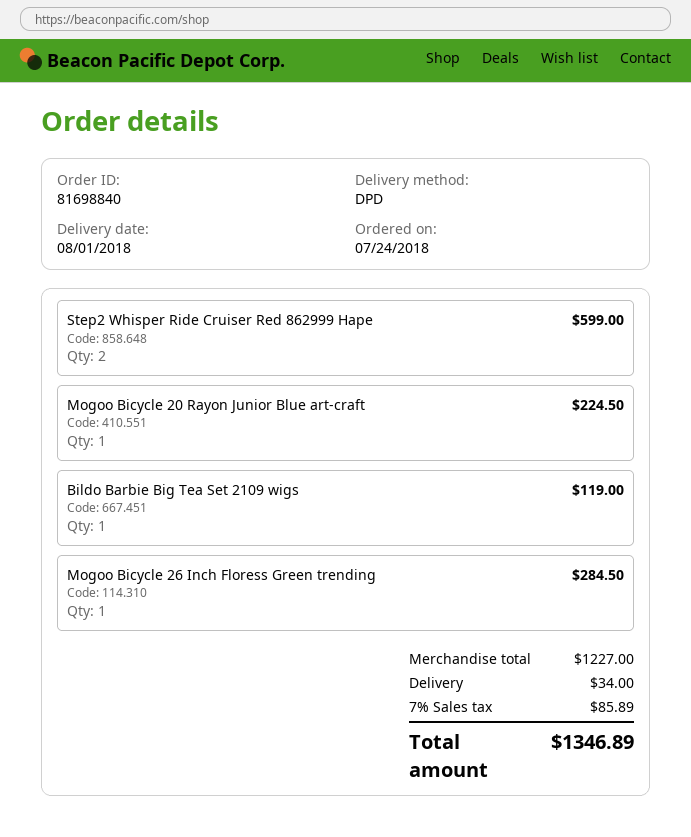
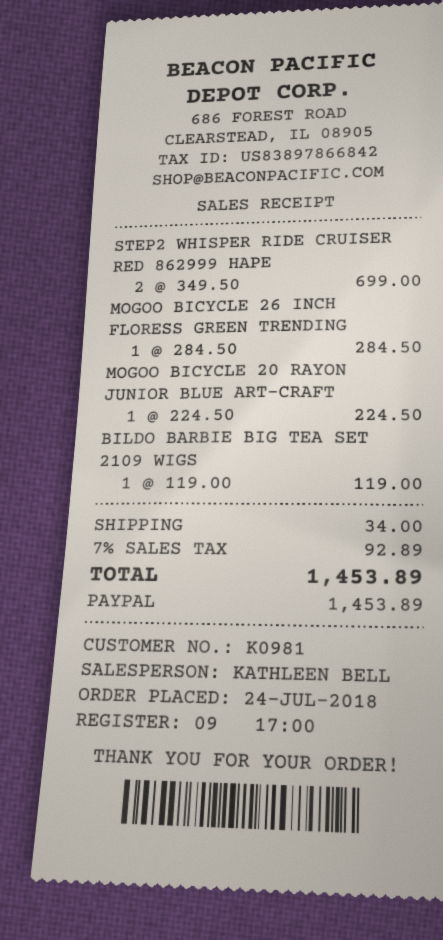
Step2 Whisper Ride Cruiser Red 862999 Hape: 2 for 599.00 -> 2 for 699.00
tax: 7% = 85.89 -> 7% = 92.89
total: 1346.89 -> 1453.89

